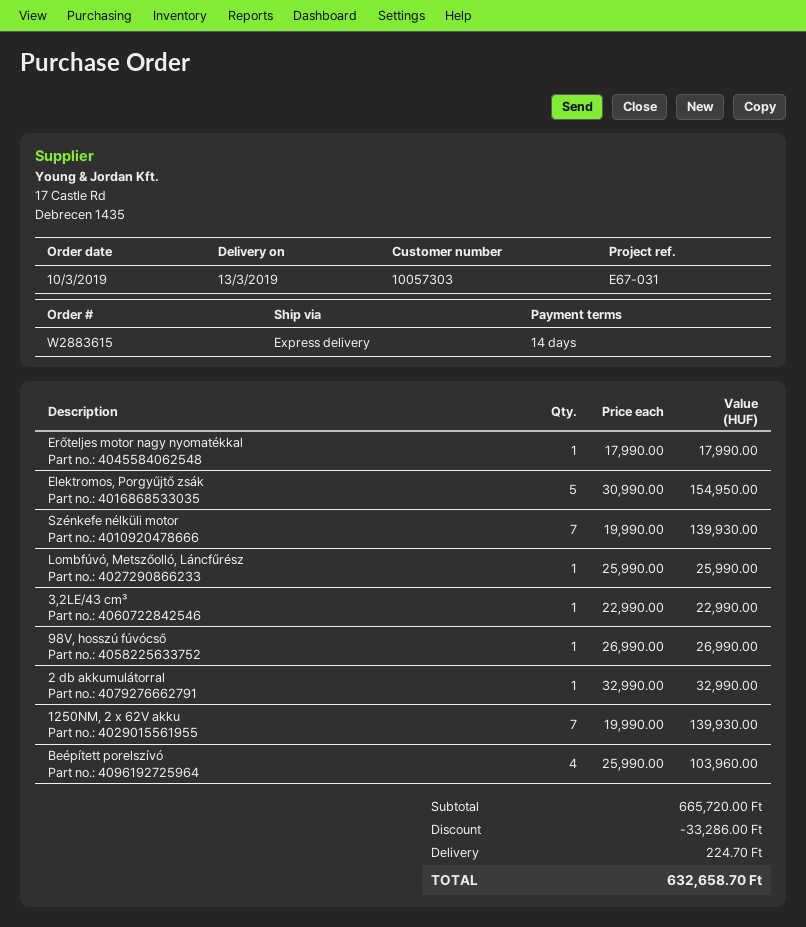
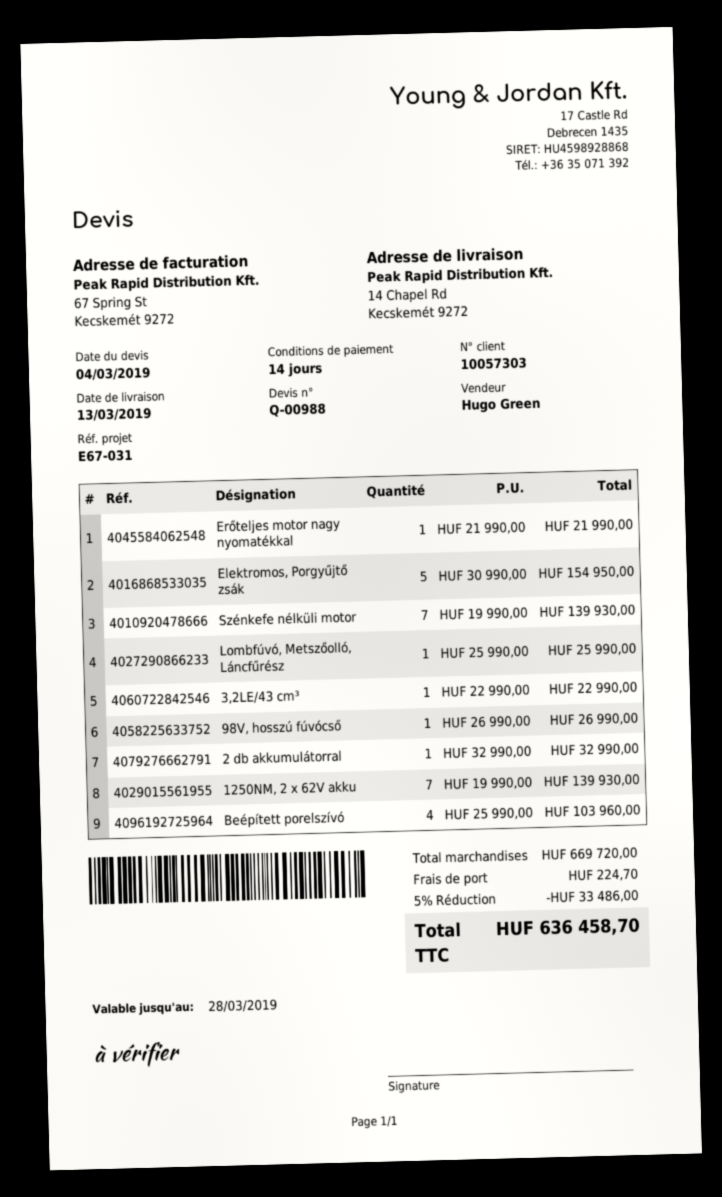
Erőteljes motor nagy nyomatékkal: 1 x 17990.00 = 17990.00 -> 1 x 21990.00 = 21990.00
subtotal: 665720.00 -> 669720.00
discount: 33286.00 -> 33486.00
total: 632658.70 -> 636458.70

